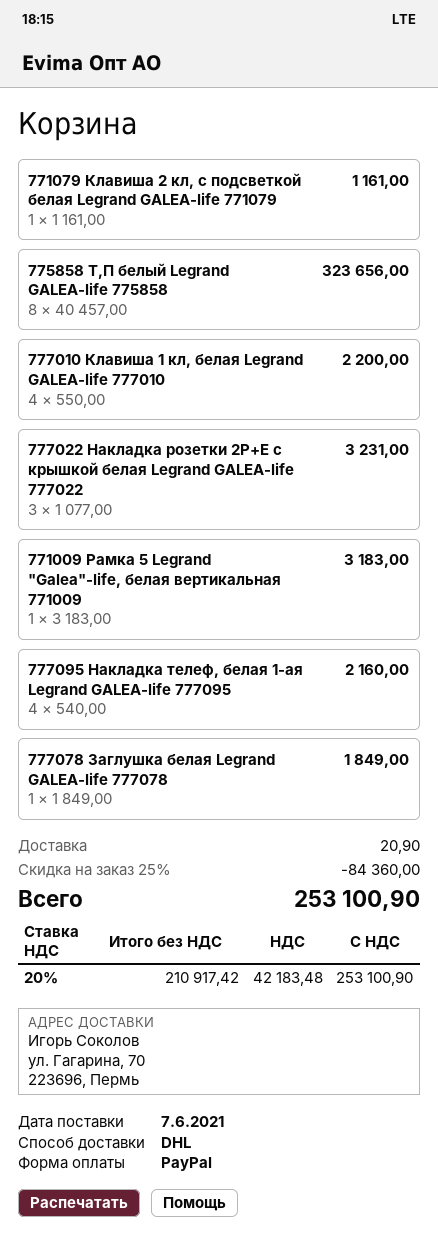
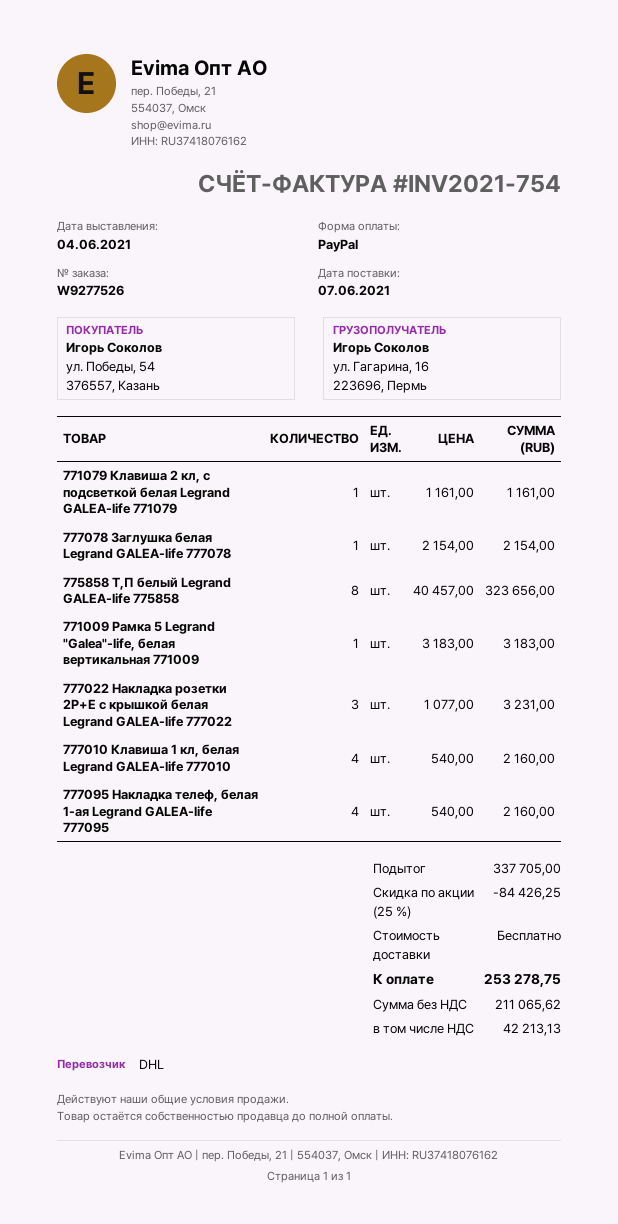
ship to: ул. Гагарина, 70, 223696, Пермь -> ул. Гагарина, 16, 223696, Пермь
777010 Клавиша 1 кл, белая Legrand GALEA-life 777010: 4 x 550.00 = 2200.00 -> 4 x 540.00 = 2160.00
777078 Заглушка белая Legrand GALEA-life 777078: 1 x 1849.00 = 1849.00 -> 1 x 2154.00 = 2154.00
discount: 25% = 84360.00 -> 25% = 84426.25
shipping: 20.90 -> 0.00
net: 210917.42 -> 211065.62
tax: 42183.48 -> 42213.13
total: 253100.90 -> 253278.75

